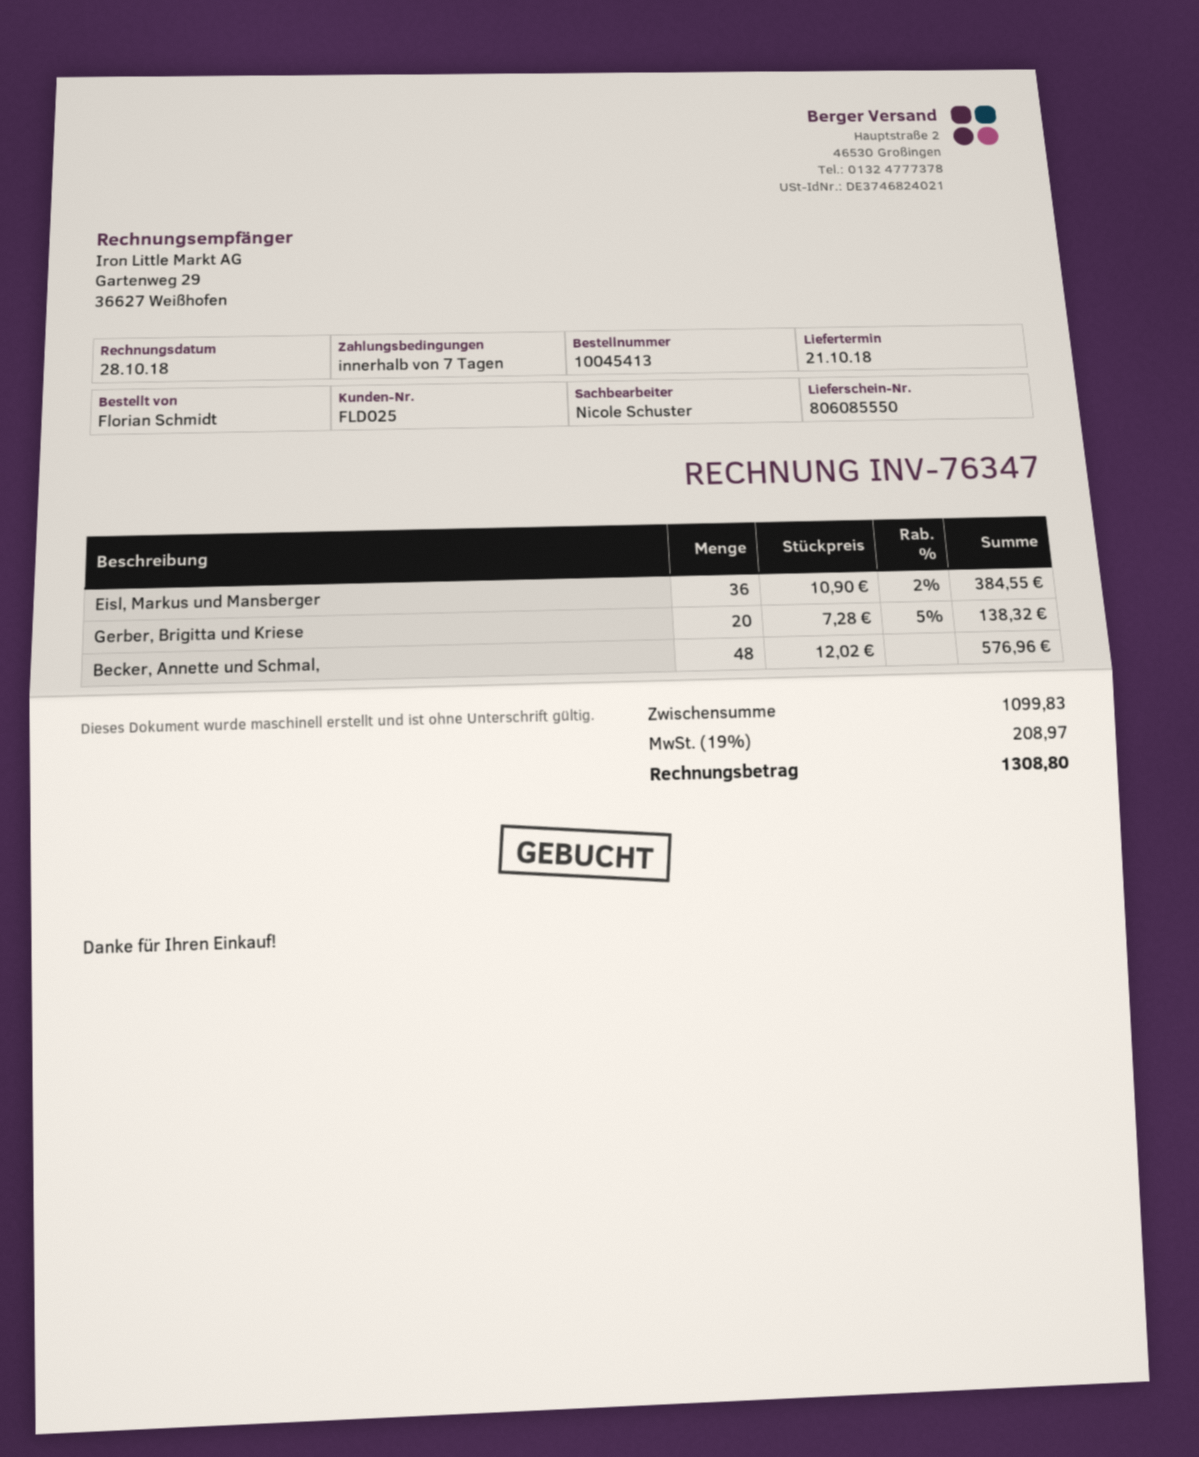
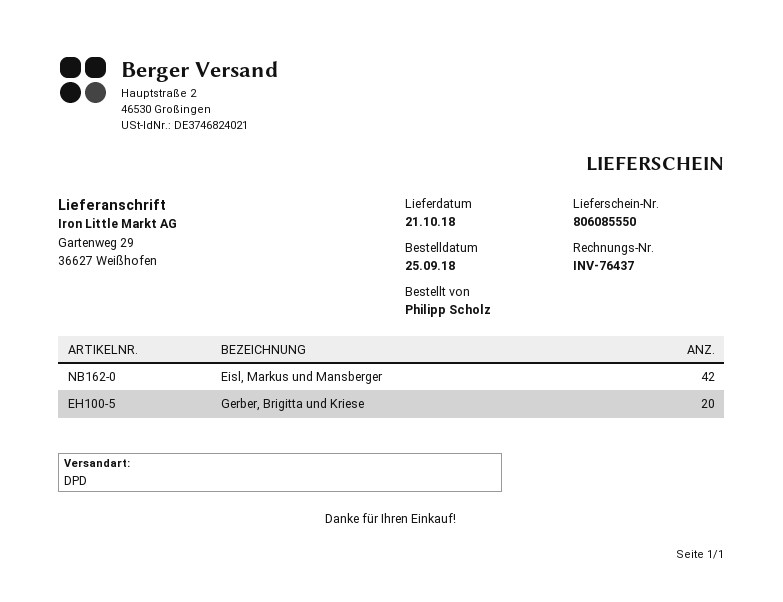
invoice number: INV-76347 -> INV-76437
ordered by: Florian Schmidt -> Philipp Scholz
Eisl, Markus und Mansberger: 36 -> 42
Becker, Annette und Schmal,: 48 -> none

